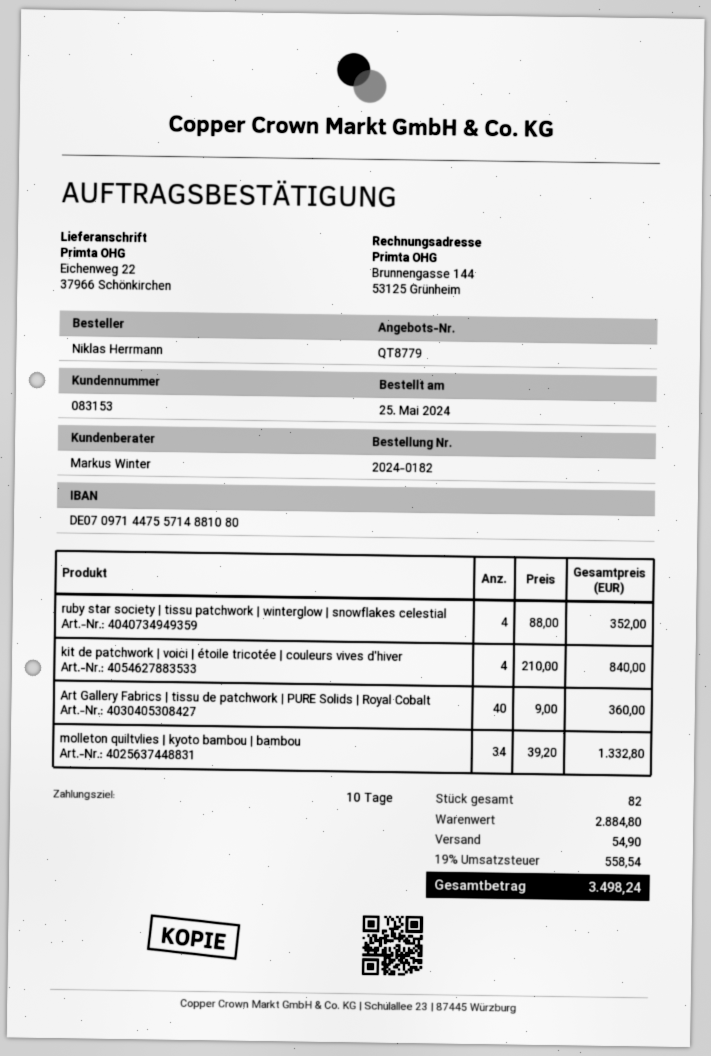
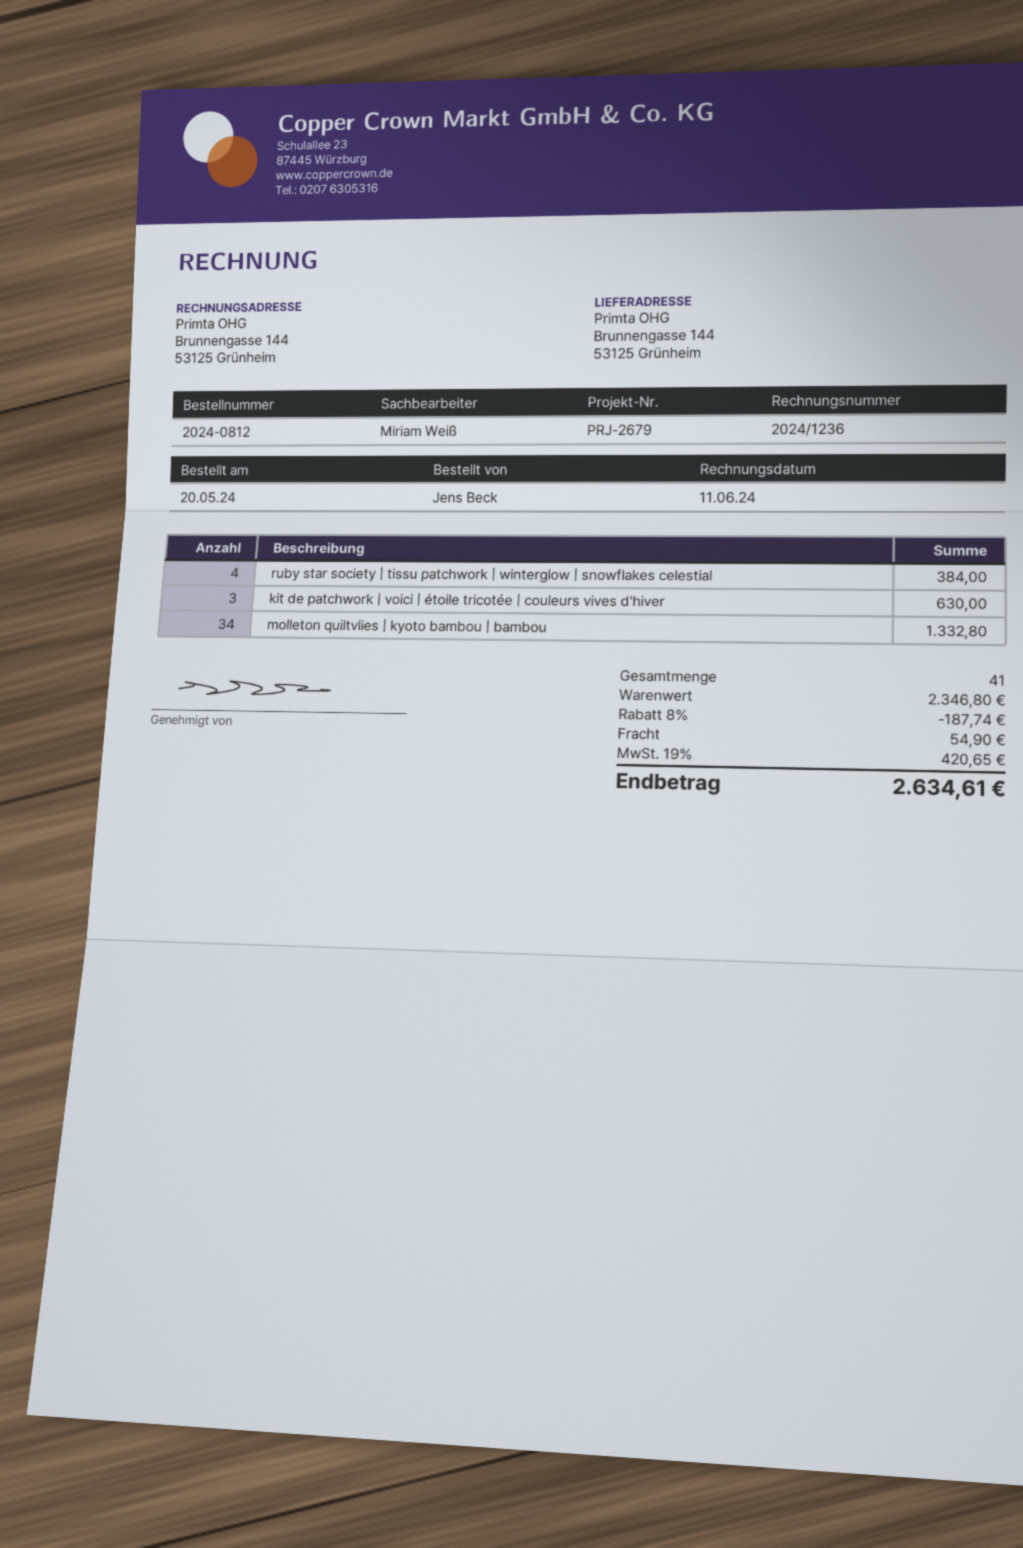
order number: 2024-0182 -> 2024-0812
order date: 2024-05-25 -> 2024-05-20
ordered by: Niklas Herrmann -> Jens Beck
sales rep: Markus Winter -> Miriam Weiß
ship to: Eichenweg 22, 37966 Schönkirchen -> Brunnengasse 144, 53125 Grünheim
ruby star society | tissu patchwork | winterglow | snowflakes celestial: 4 for 352.00 -> 4 for 384.00
kit de patchwork | voici | étoile tricotée | couleurs vives d'hiver: 4 for 840.00 -> 3 for 630.00
Art Gallery Fabrics | tissu de patchwork | PURE Solids | Royal Cobalt: 40 for 360.00 -> none
total quantity: 82 -> 41
subtotal: 2884.80 -> 2346.80
discount: none -> 8% = 187.74
tax: 19% = 558.54 -> 19% = 420.65
total: 3498.24 -> 2634.61

